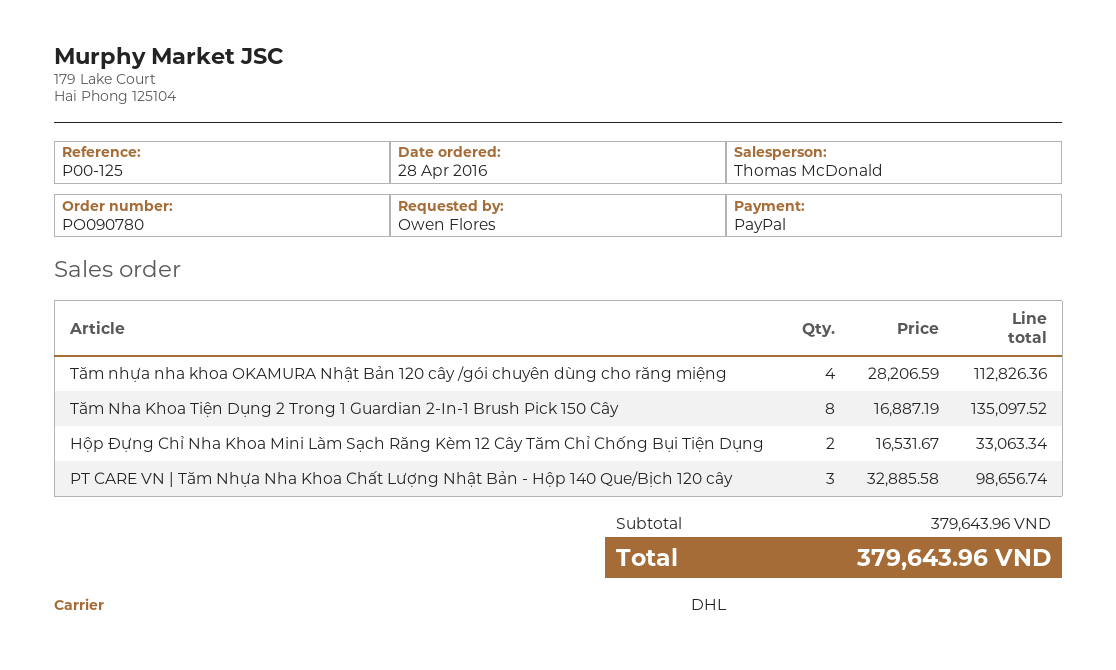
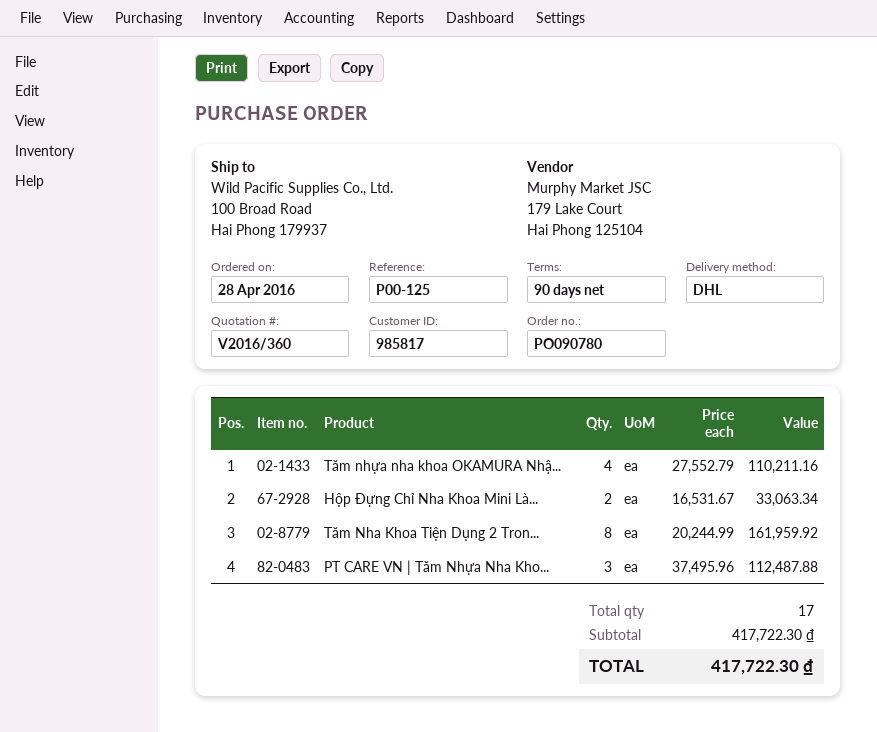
Tăm nhựa nha khoa OKAMURA Nhật Bản 120 cây /gói chuyên dùng cho răng miệng: 4 x 28206.59 = 112826.36 -> 4 x 27552.79 = 110211.16
Tăm Nha Khoa Tiện Dụng 2 Trong 1 Guardian 2-In-1 Brush Pick 150 Cây: 8 x 16887.19 = 135097.52 -> 8 x 20244.99 = 161959.92
PT CARE VN | Tăm Nhựa Nha Khoa Chất Lượng Nhật Bản - Hộp 140 Que/Bịch 120 cây: 3 x 32885.58 = 98656.74 -> 3 x 37495.96 = 112487.88
subtotal: 379643.96 -> 417722.30
total: 379643.96 -> 417722.30

